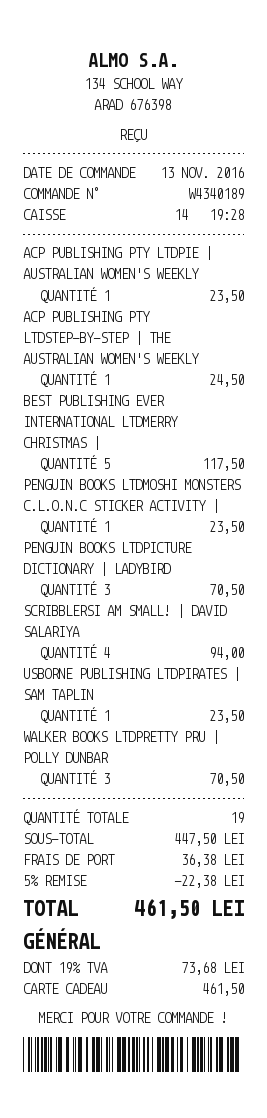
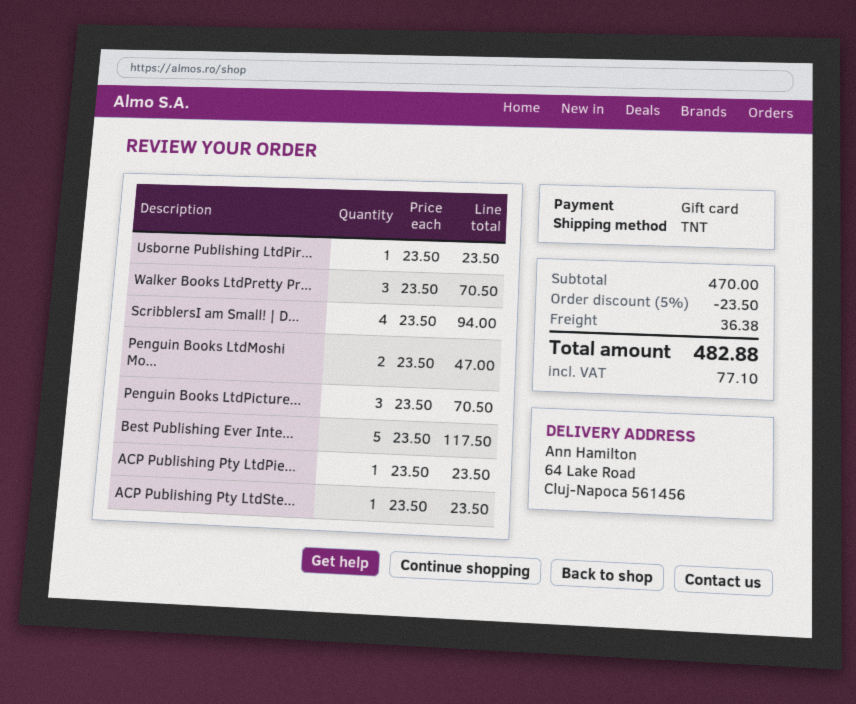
ACP PUBLISHING PTY LTDSTEP-BY-STEP | THE AUSTRALIAN WOMEN'S WEEKLY: 1 for 24.50 -> 1 for 23.50
PENGUIN BOOKS LTDMOSHI MONSTERS C.L.O.N.C STICKER ACTIVITY |: 1 for 23.50 -> 2 for 47.00
subtotal: 447.50 -> 470.00
discount: 5% = 22.38 -> 5% = 23.50
tax: 73.68 -> 77.10
total: 461.50 -> 482.88

